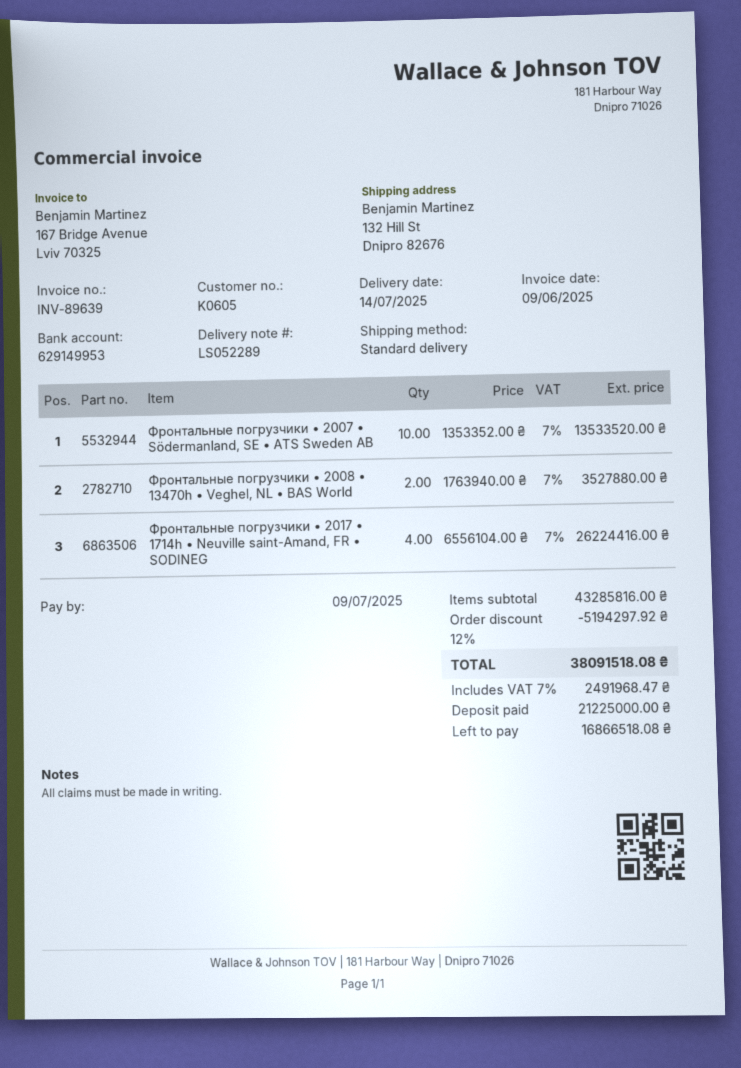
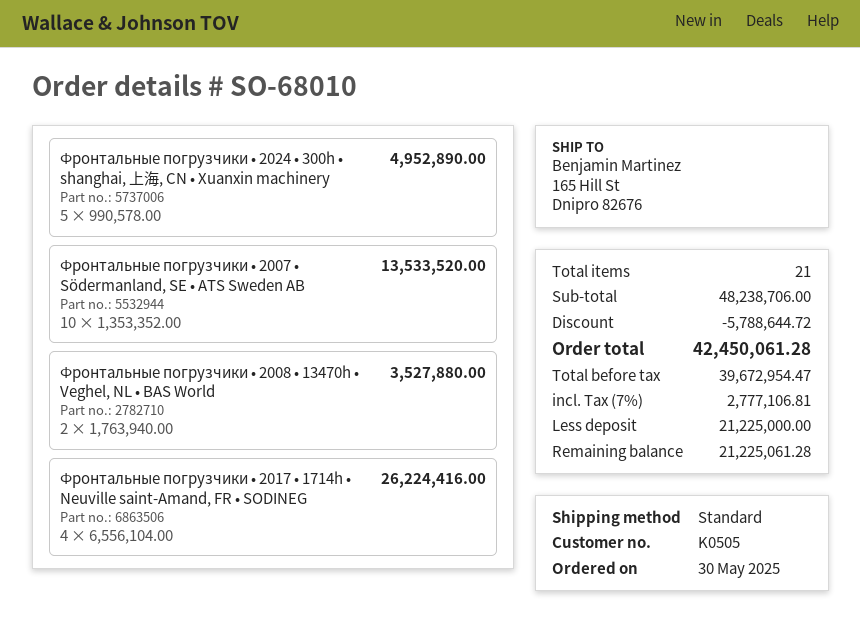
customer number: K0605 -> K0505
ship to: 132 Hill St, Dnipro 82676 -> 165 Hill St, Dnipro 82676
Фронтальные погрузчики • 2024 • 300h • shanghai, 上海, CN • Xuanxin machinery: none -> 5 x 990578.00 = 4952890.00
subtotal: 43285816.00 -> 48238706.00
discount: 5194297.92 -> 5788644.72
tax: 7% = 2491968.47 -> 7% = 2777106.81
total: 38091518.08 -> 42450061.28
balance: 16866518.08 -> 21225061.28

